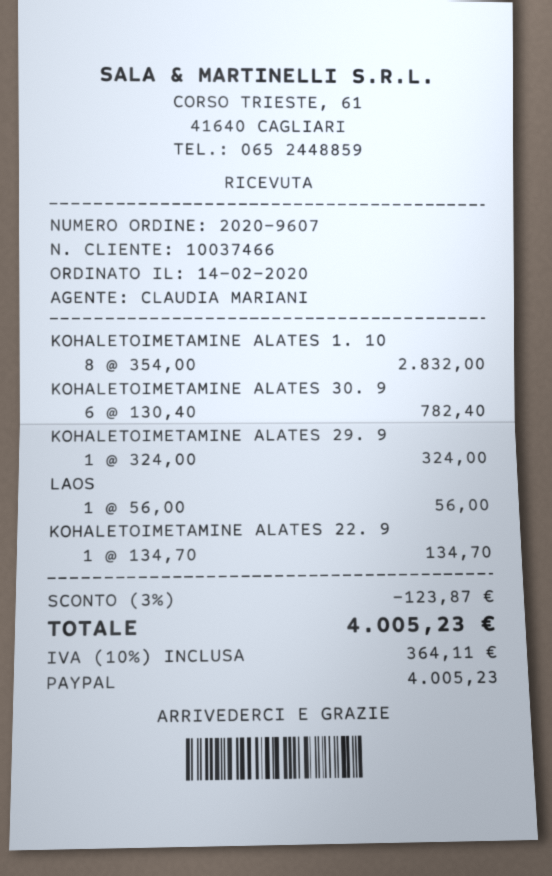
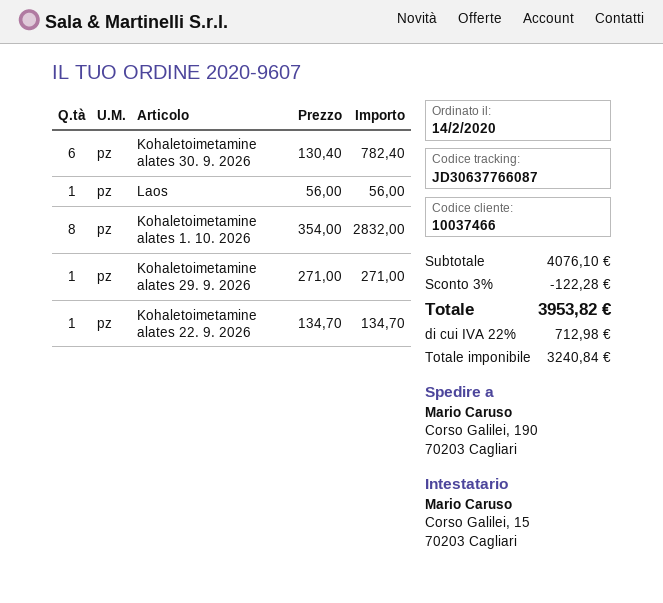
KOHALETOIMETAMINE ALATES 29. 9: 1 x 324.00 = 324.00 -> 1 x 271.00 = 271.00
discount: 3% = 123.87 -> 3% = 122.28
tax: 10% = 364.11 -> 22% = 712.98
total: 4005.23 -> 3953.82

